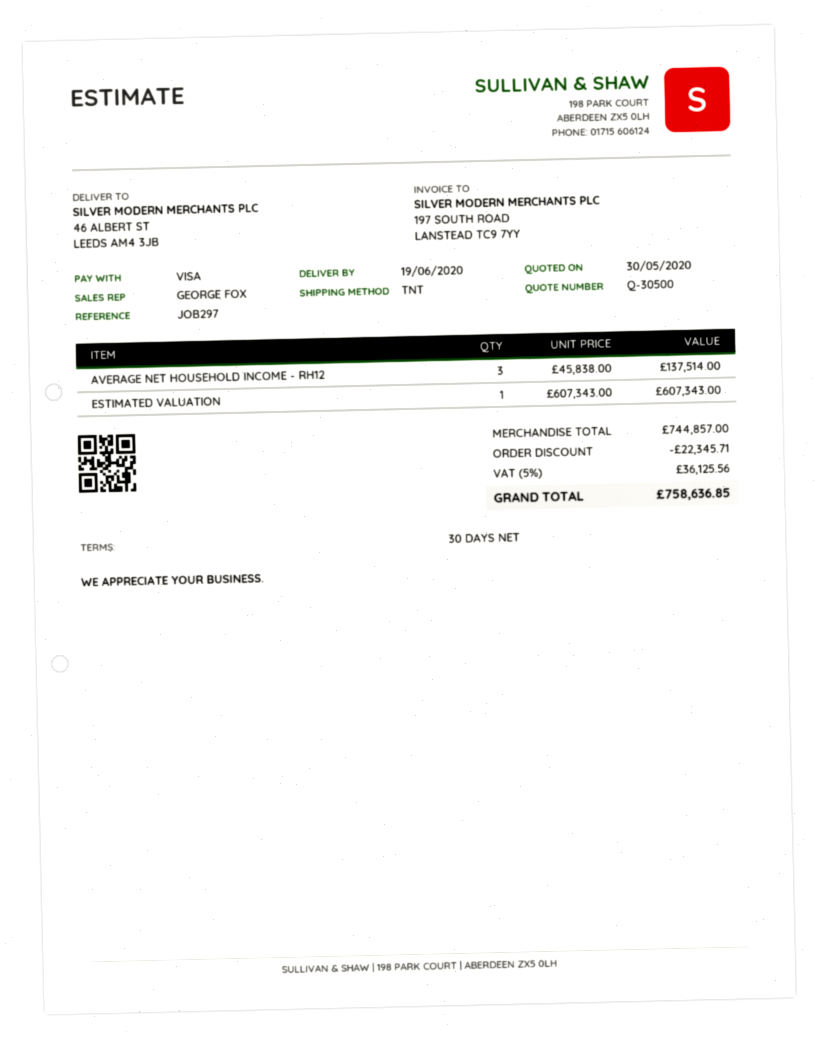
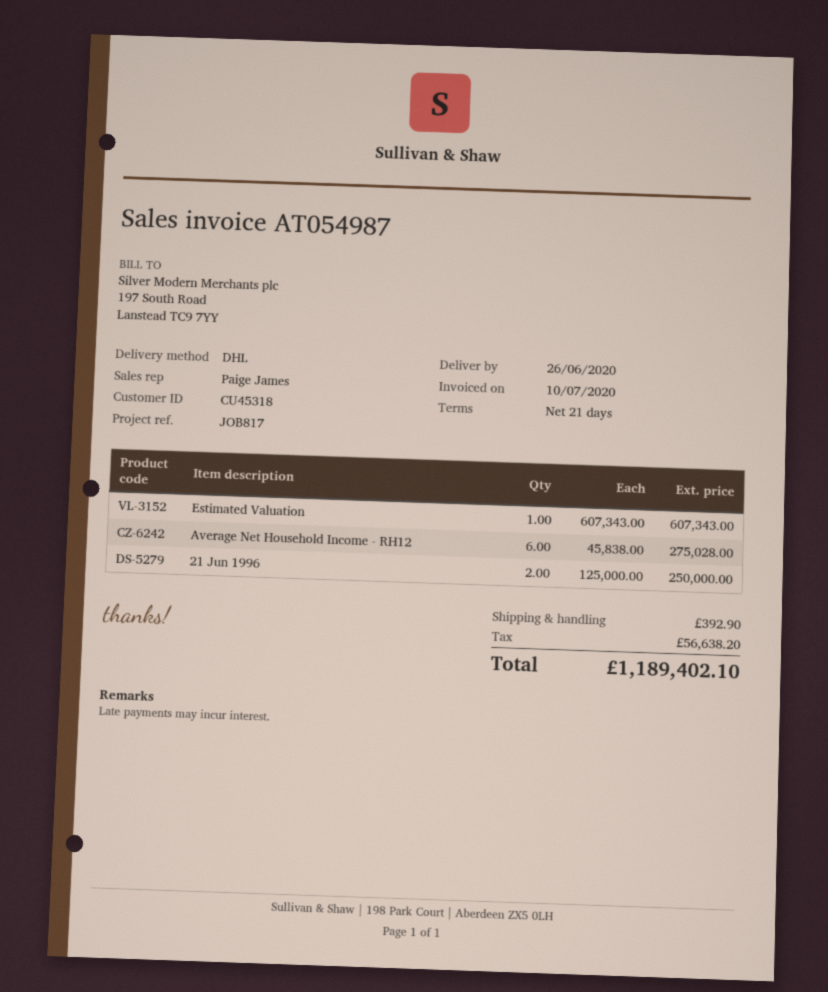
delivery date: 2020-06-19 -> 2020-06-26
payment terms: 30 days -> 21 days
reference: JOB297 -> JOB817
sales rep: GEORGE FOX -> Paige James
shipping method: TNT -> DHL
AVERAGE NET HOUSEHOLD INCOME - RH12: 3 x 45838.00 = 137514.00 -> 6 x 45838.00 = 275028.00
21 Jun 1996: none -> 2 x 125000.00 = 250000.00
discount: 22345.71 -> none
shipping: none -> 392.90
tax: 36125.56 -> 56638.20
total: 758636.85 -> 1189402.10

